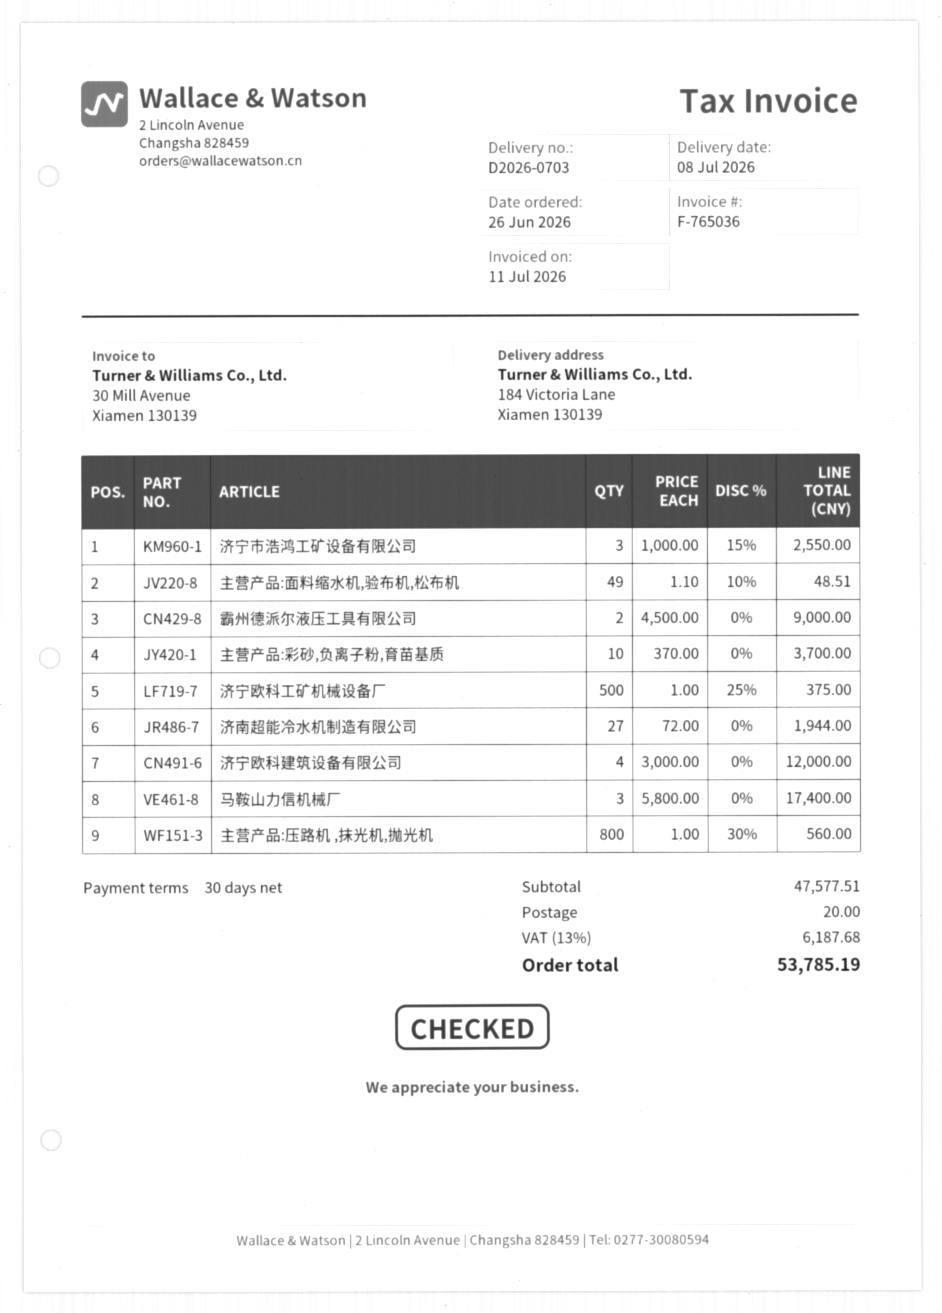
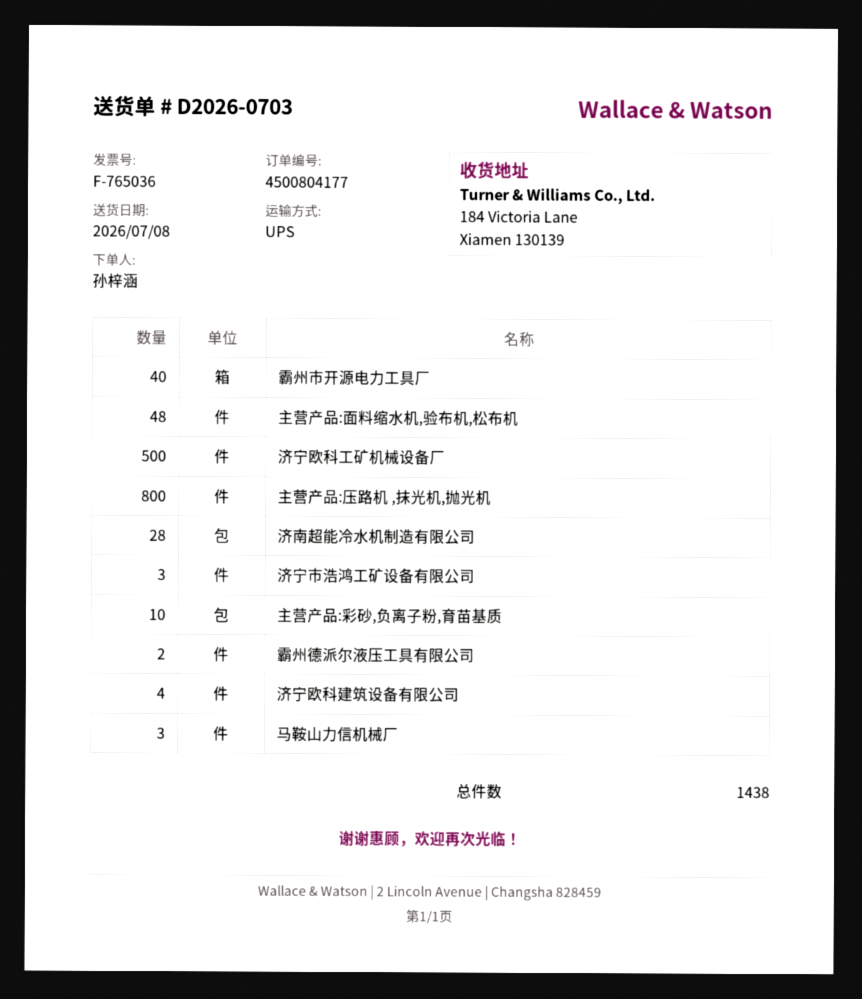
主营产品:面料缩水机,验布机,松布机: 49 -> 48
济南超能冷水机制造有限公司: 27 -> 28
霸州市开源电力工具厂: none -> 40

